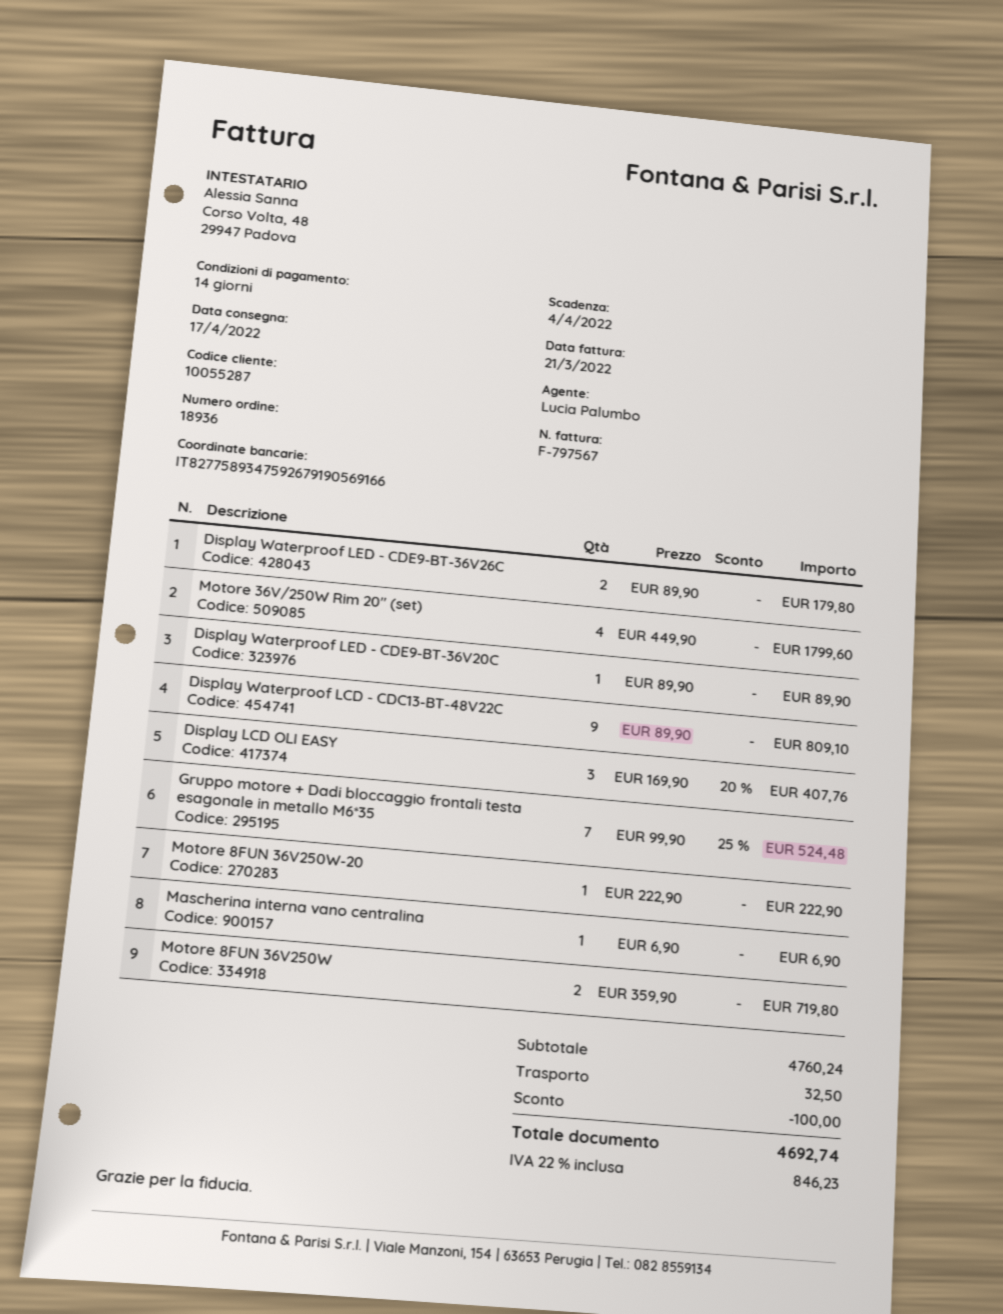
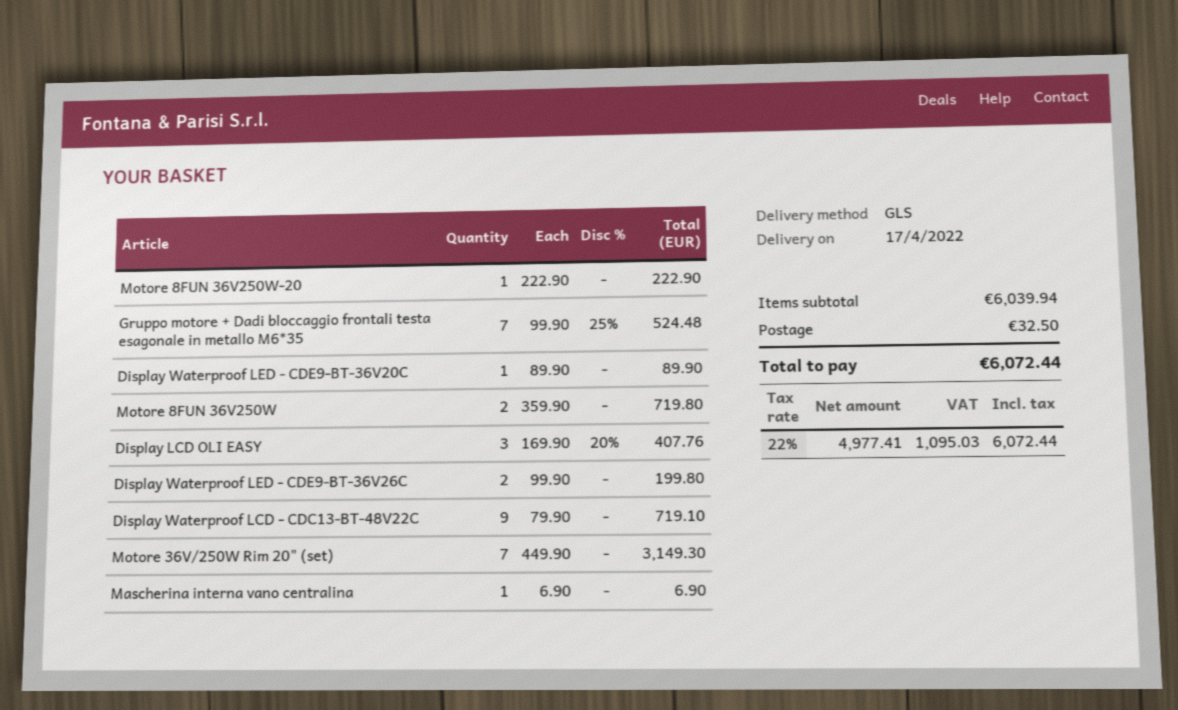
Display Waterproof LED - CDE9-BT-36V26C: 2 x 89.90 = 179.80 -> 2 x 99.90 = 199.80
Motore 36V/250W Rim 20" (set): 4 x 449.90 = 1799.60 -> 7 x 449.90 = 3149.30
Display Waterproof LCD - CDC13-BT-48V22C: 9 x 89.90 = 809.10 -> 9 x 79.90 = 719.10
subtotal: 4760.24 -> 6039.94
discount: 100.00 -> none
tax: 22% = 846.23 -> 22% = 1095.03
total: 4692.74 -> 6072.44

